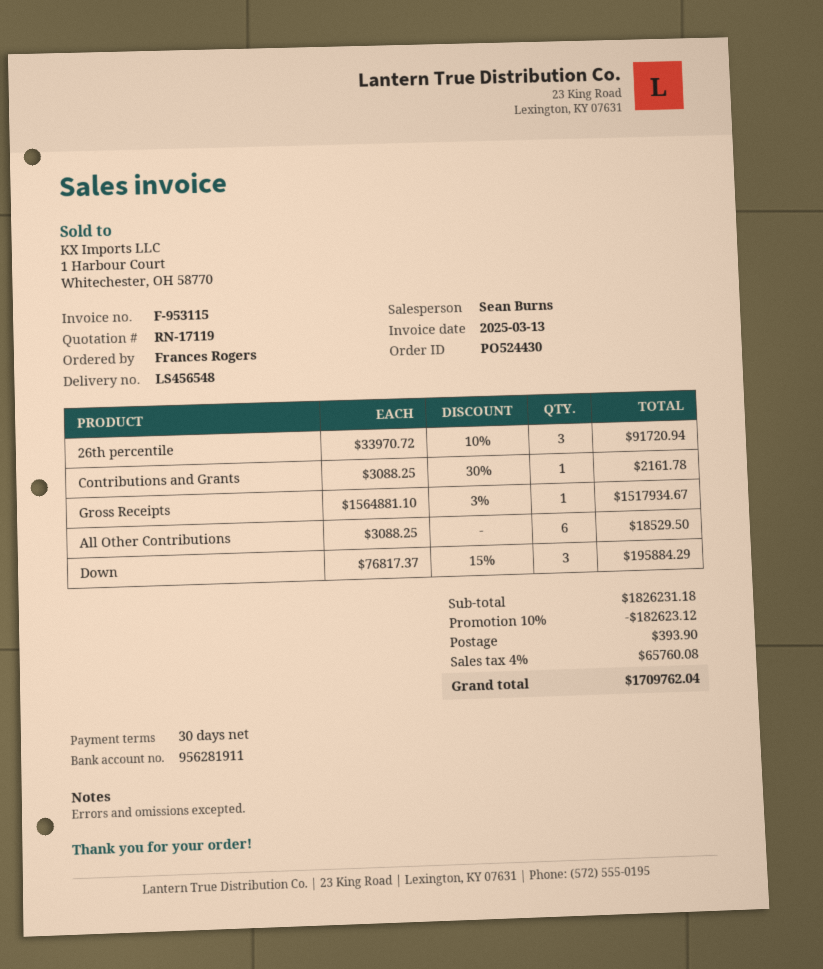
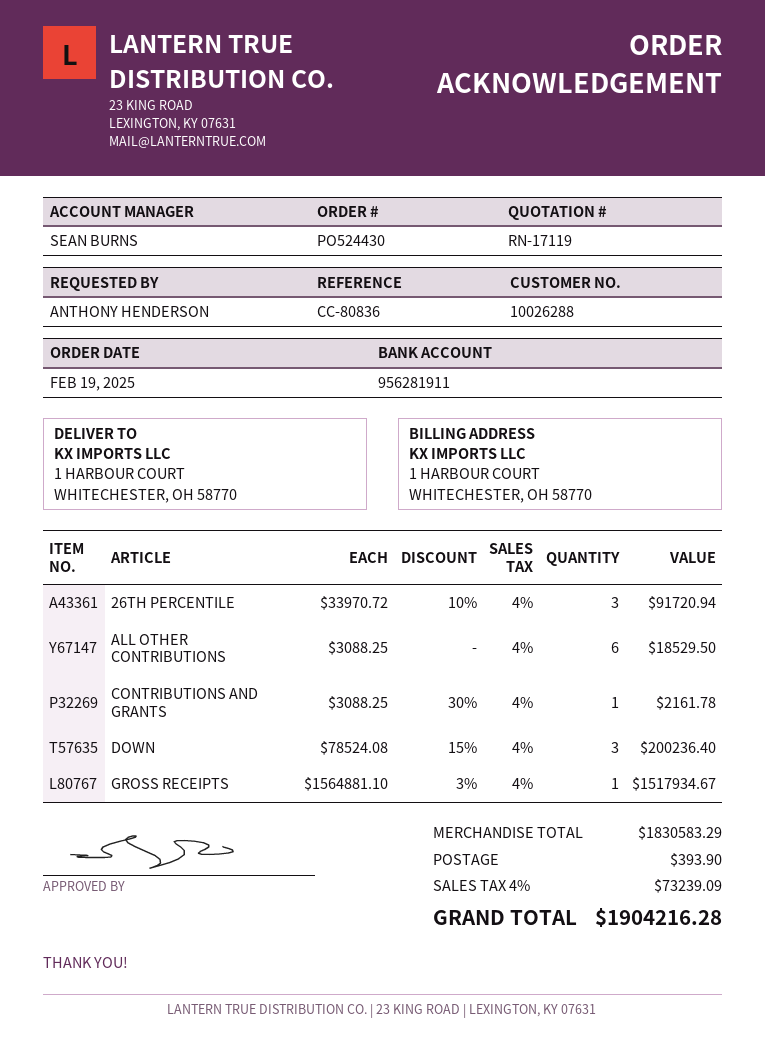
ordered by: Frances Rogers -> ANTHONY HENDERSON
Down: 3 x 76817.37 - 15% = 195884.29 -> 3 x 78524.08 - 15% = 200236.40
subtotal: 1826231.18 -> 1830583.29
discount: 10% = 182623.12 -> none
tax: 4% = 65760.08 -> 4% = 73239.09
total: 1709762.04 -> 1904216.28

